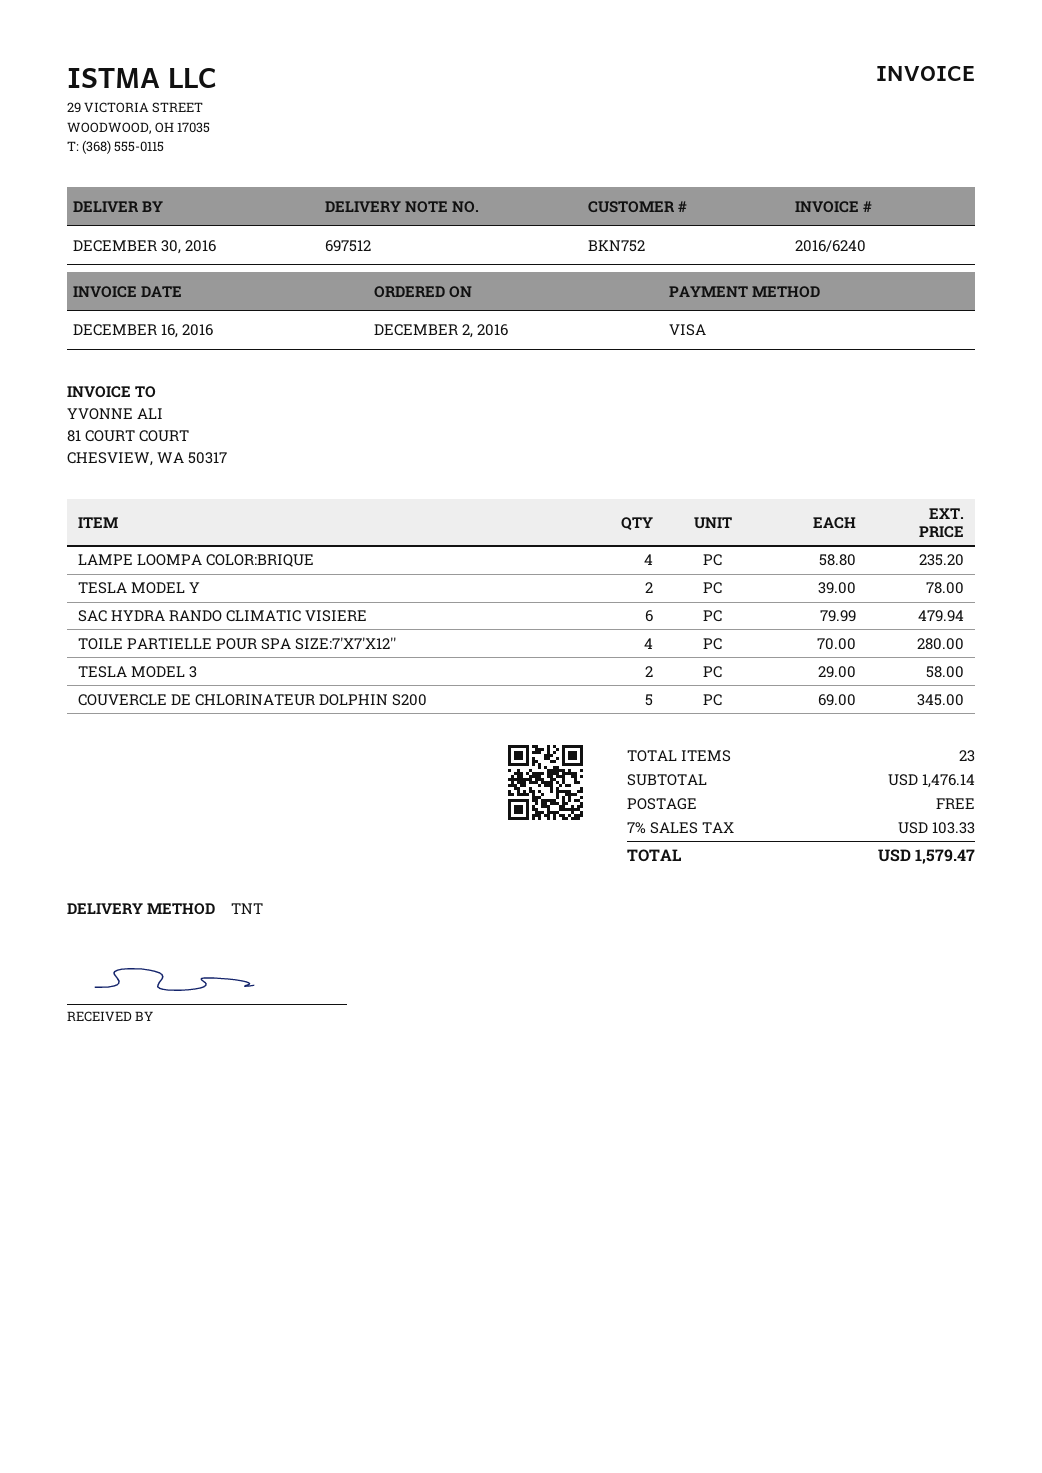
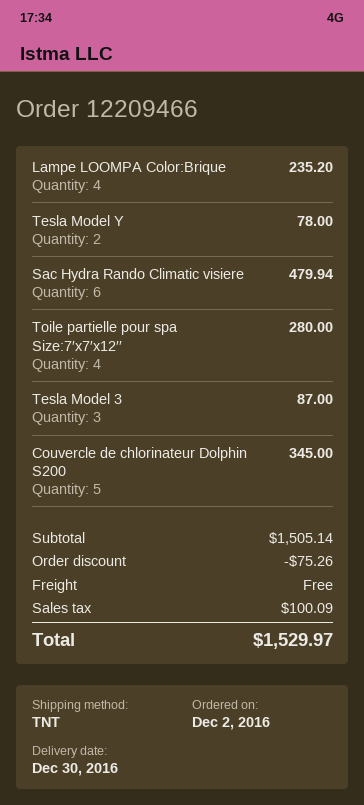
TESLA MODEL 3: 2 for 58.00 -> 3 for 87.00
subtotal: 1476.14 -> 1505.14
discount: none -> 75.26
tax: 103.33 -> 100.09
total: 1579.47 -> 1529.97

